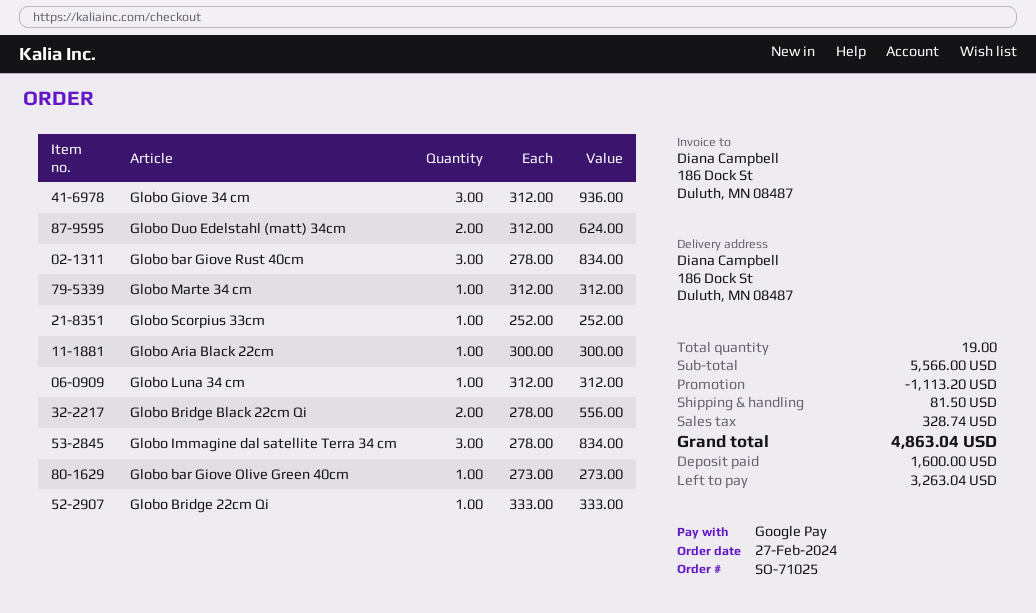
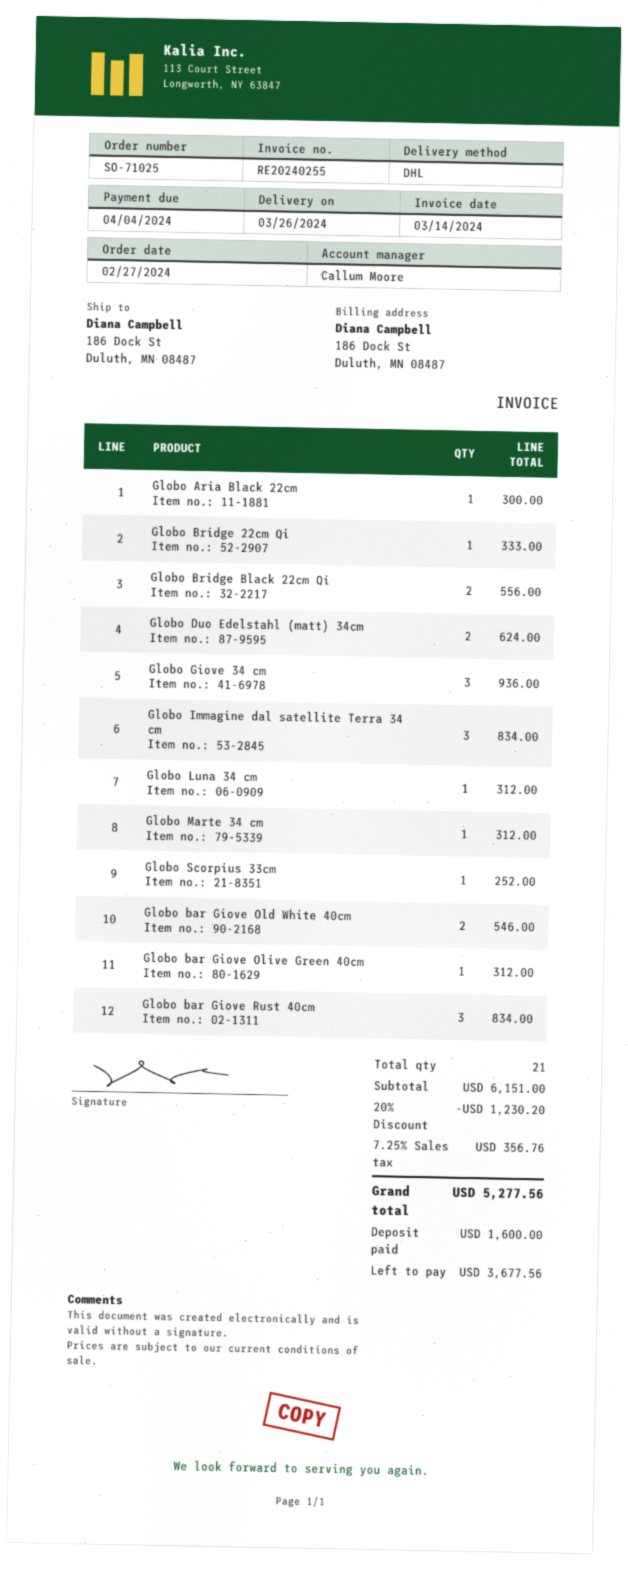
Globo bar Giove Olive Green 40cm: 1 for 273.00 -> 1 for 312.00
Globo bar Giove Old White 40cm: none -> 2 for 546.00
total quantity: 19 -> 21
subtotal: 5566.00 -> 6151.00
discount: 1113.20 -> 1230.20
shipping: 81.50 -> none
tax: 328.74 -> 356.76
total: 4863.04 -> 5277.56
balance: 3263.04 -> 3677.56

